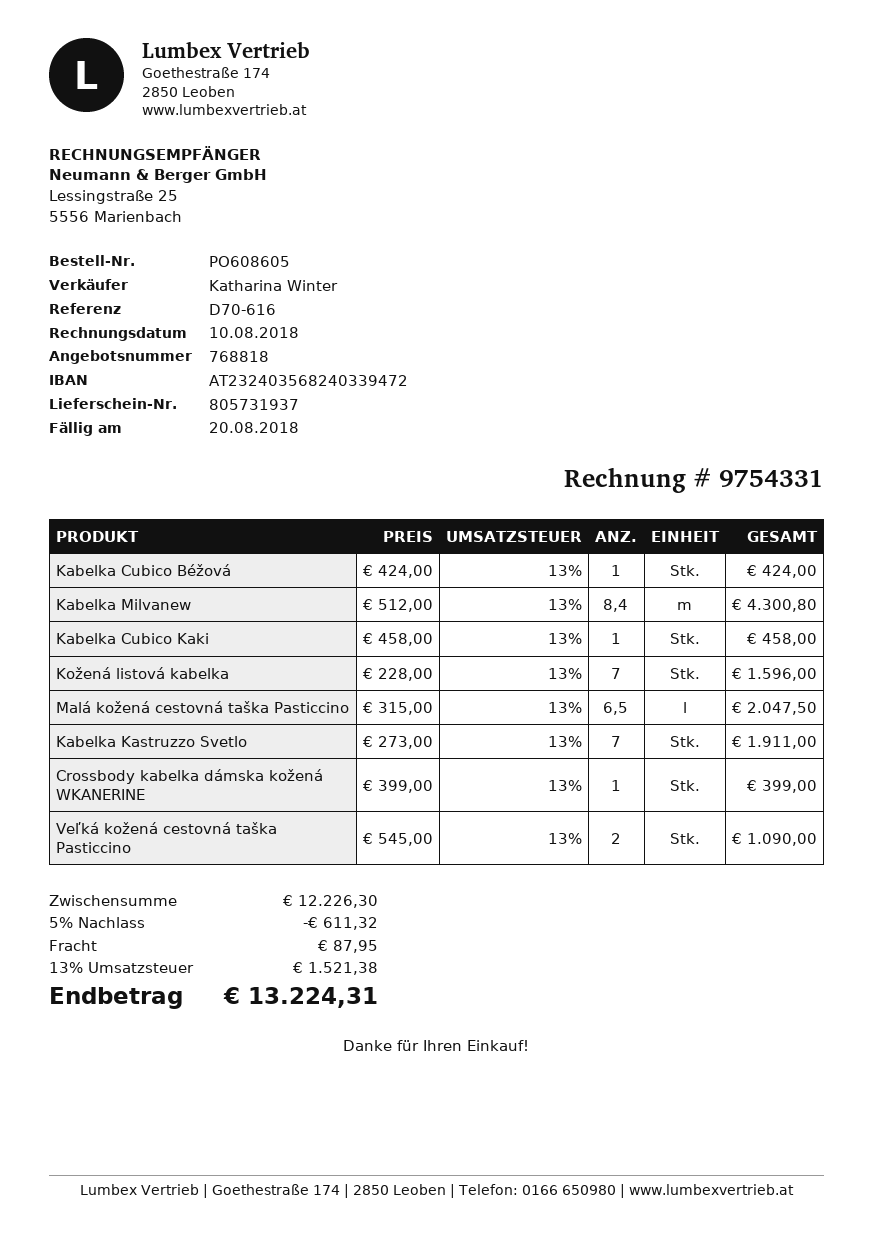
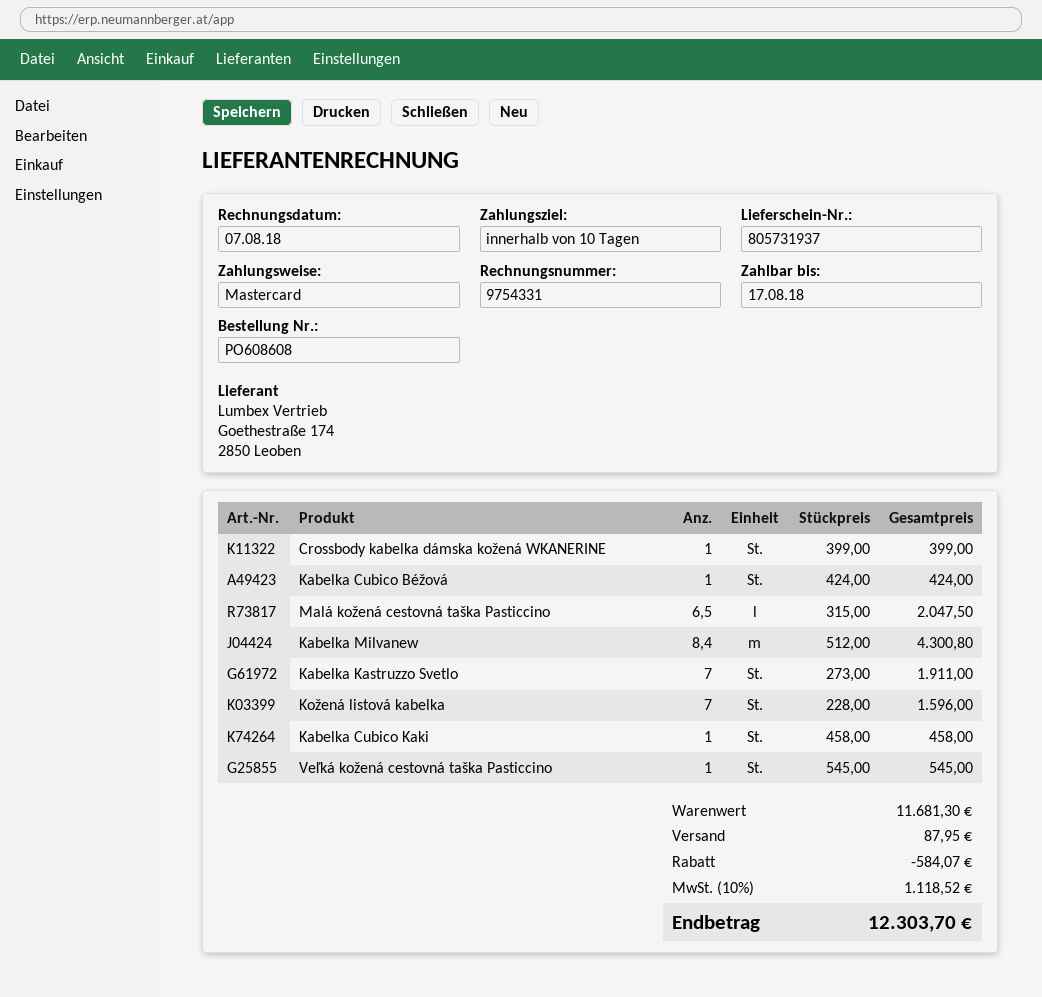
order number: PO608605 -> PO608608
invoice date: 2018-08-10 -> 2018-08-07
due date: 2018-08-20 -> 2018-08-17
Veľká kožená cestovná taška Pasticcino: 2 x 545.00 = 1090.00 -> 1 x 545.00 = 545.00
subtotal: 12226.30 -> 11681.30
discount: 611.32 -> 584.07
tax: 13% = 1521.38 -> 10% = 1118.52
total: 13224.31 -> 12303.70

